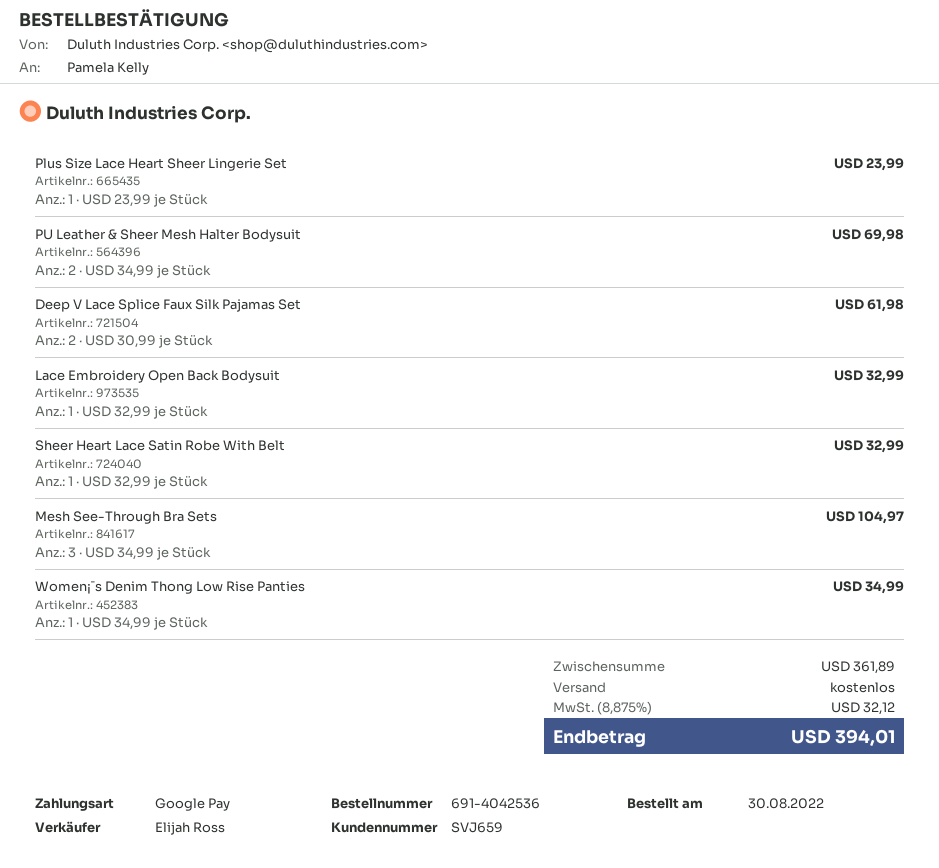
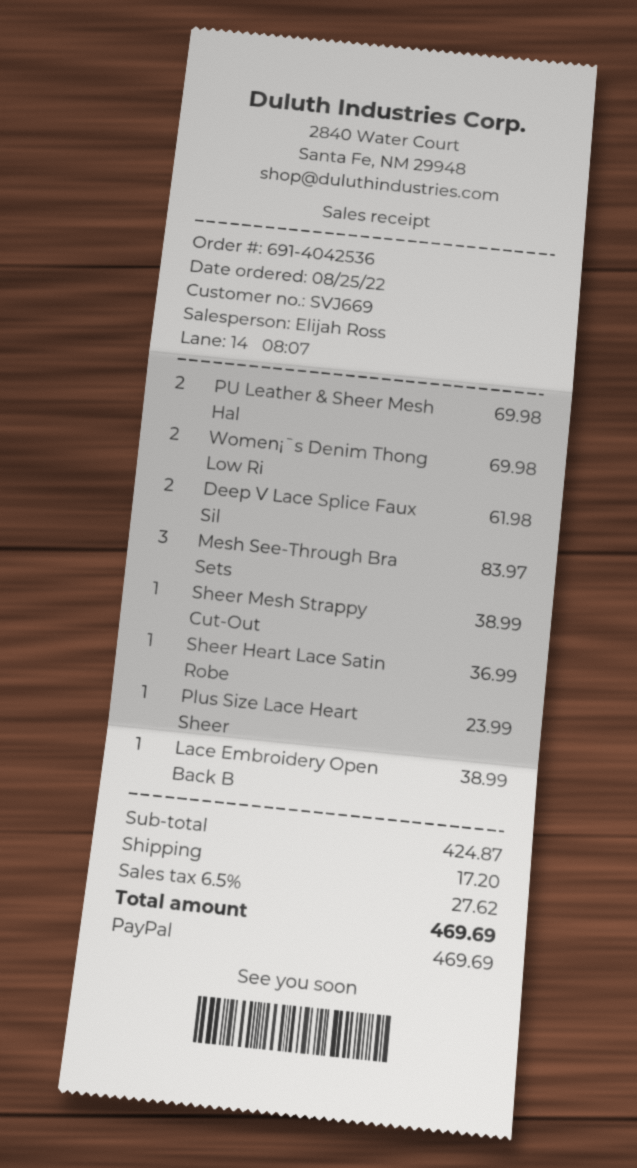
order date: 2022-08-30 -> 2022-08-25
customer number: SVJ659 -> SVJ669
payment method: Google Pay -> PayPal
Lace Embroidery Open Back Bodysuit: 1 for 32.99 -> 1 for 38.99
Sheer Heart Lace Satin Robe With Belt: 1 for 32.99 -> 1 for 36.99
Mesh See-Through Bra Sets: 3 for 104.97 -> 3 for 83.97
Women¡¯s Denim Thong Low Rise Panties: 1 for 34.99 -> 2 for 69.98
Sheer Mesh Strappy Cut-Out: none -> 1 for 38.99
subtotal: 361.89 -> 424.87
shipping: 0.00 -> 17.20
tax: 8.875% = 32.12 -> 6.5% = 27.62
total: 394.01 -> 469.69

